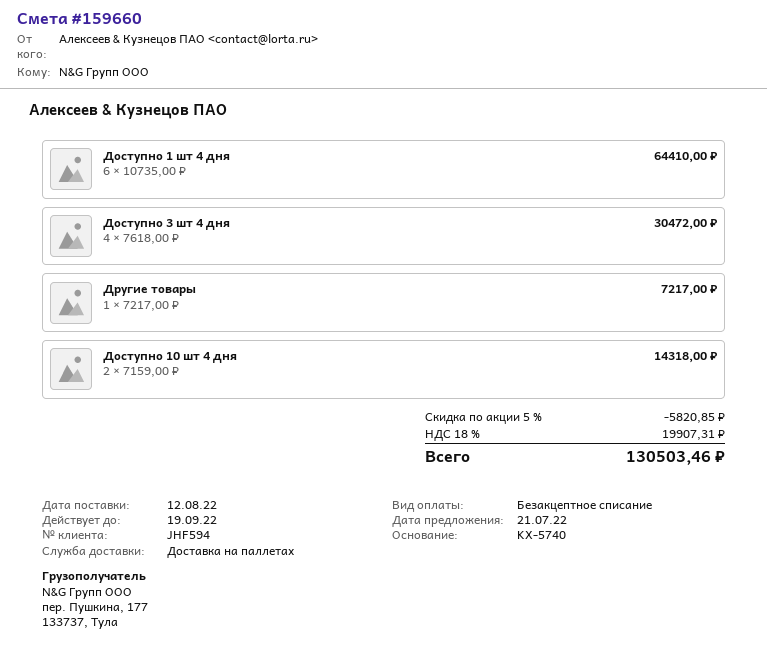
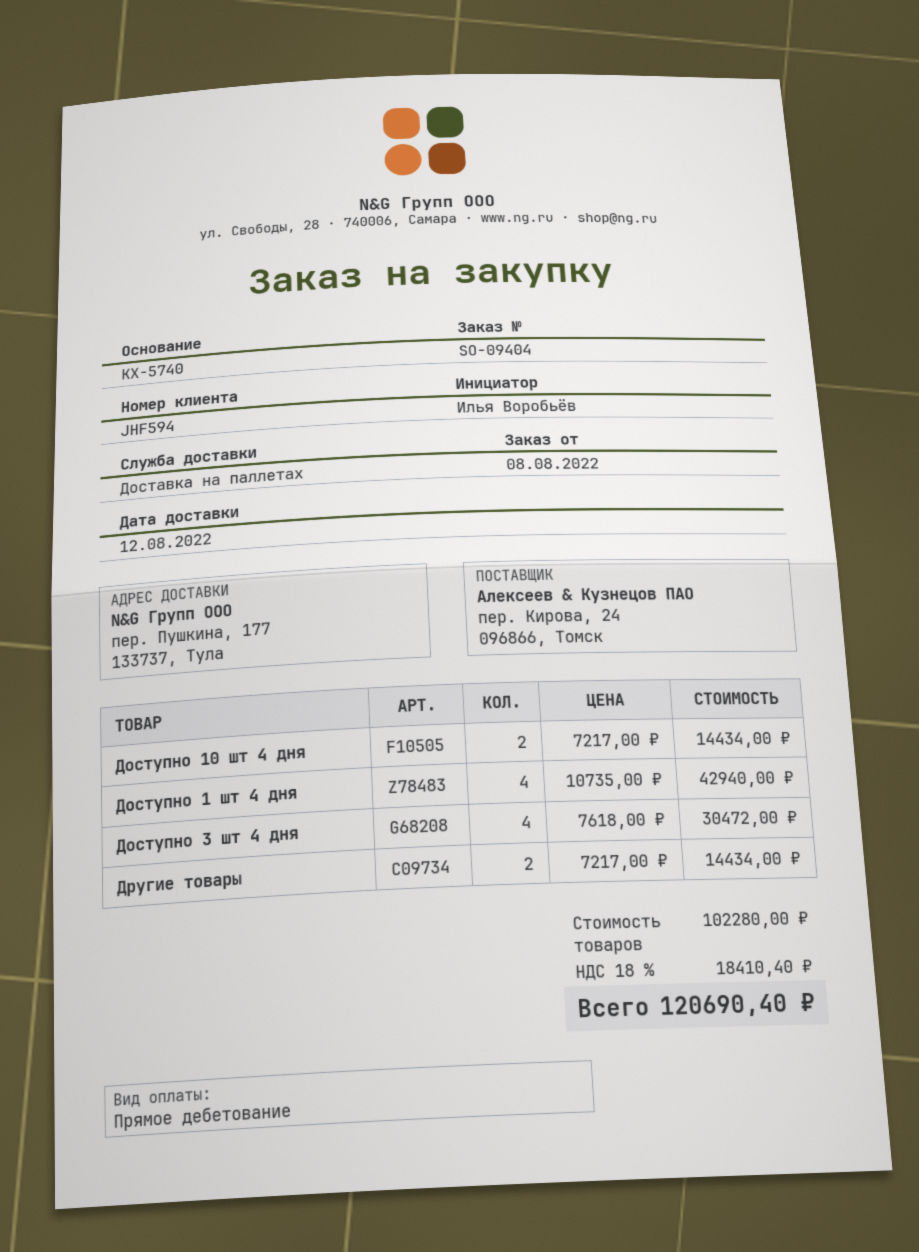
Доступно 1 шт 4 дня: 6 x 10735.00 = 64410.00 -> 4 x 10735.00 = 42940.00
Другие товары: 1 x 7217.00 = 7217.00 -> 2 x 7217.00 = 14434.00
Доступно 10 шт 4 дня: 2 x 7159.00 = 14318.00 -> 2 x 7217.00 = 14434.00
discount: 5% = 5820.85 -> none
tax: 18% = 19907.31 -> 18% = 18410.40
total: 130503.46 -> 120690.40

